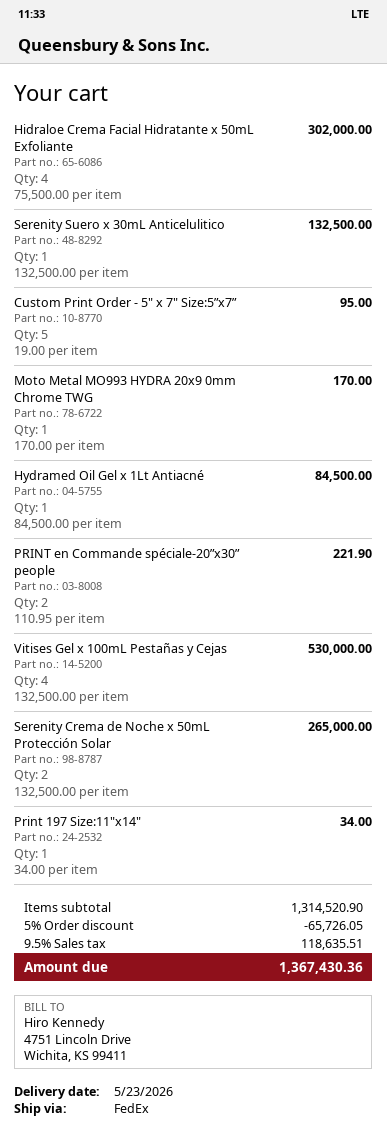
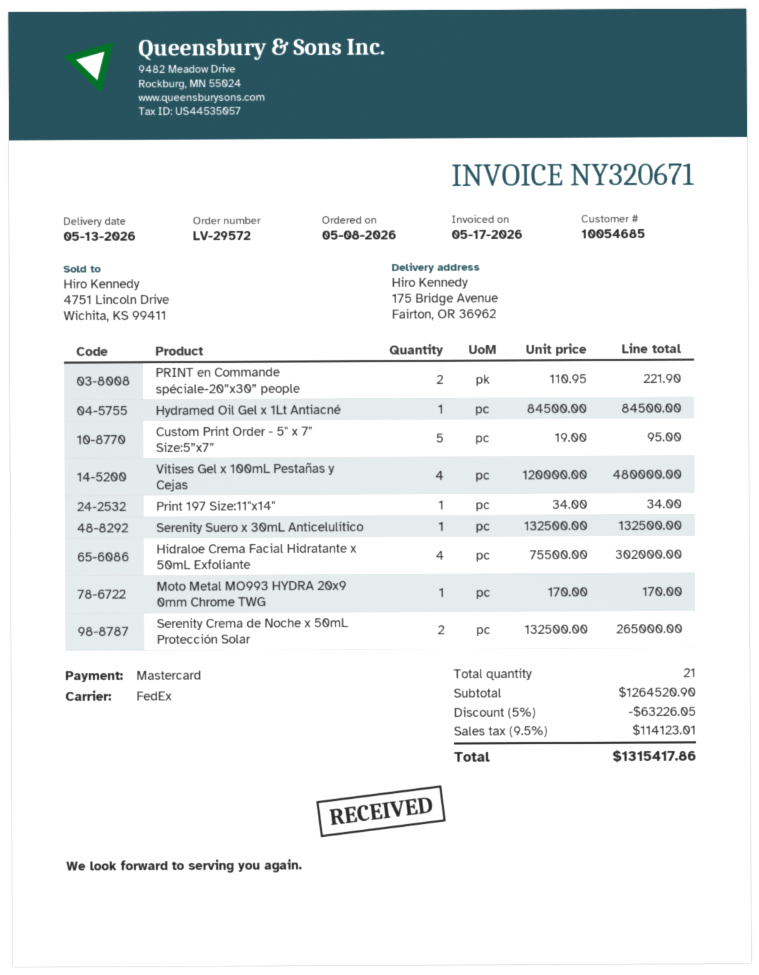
delivery date: 2026-05-23 -> 2026-05-13
Vitises Gel x 100mL Pestañas y Cejas: 4 x 132500.00 = 530000.00 -> 4 x 120000.00 = 480000.00
subtotal: 1314520.90 -> 1264520.90
discount: 5% = 65726.05 -> 5% = 63226.05
tax: 9.5% = 118635.51 -> 9.5% = 114123.01
total: 1367430.36 -> 1315417.86

